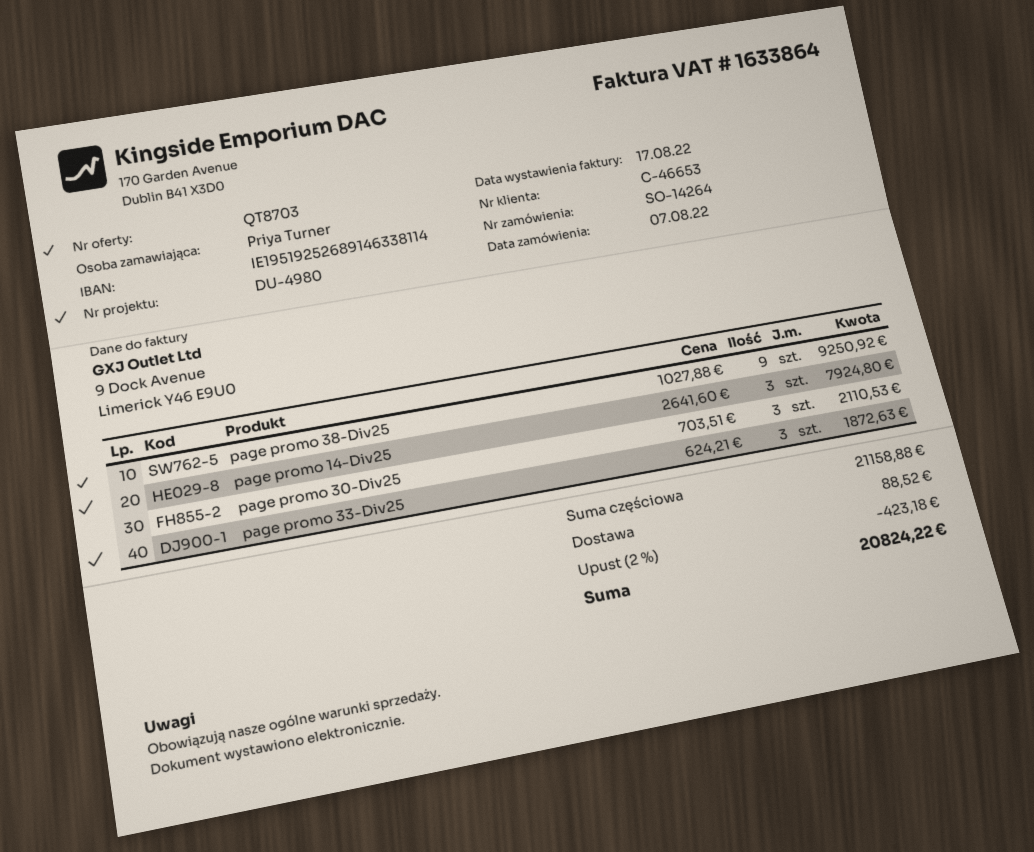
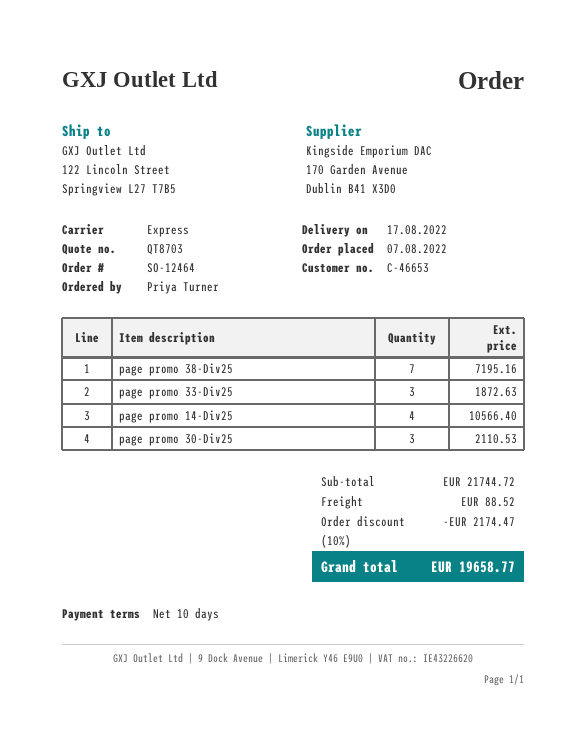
order number: SO-14264 -> SO-12464
page promo 38-Div25: 9 for 9250.92 -> 7 for 7195.16
page promo 14-Div25: 3 for 7924.80 -> 4 for 10566.40
subtotal: 21158.88 -> 21744.72
discount: 2% = 423.18 -> 10% = 2174.47
total: 20824.22 -> 19658.77

